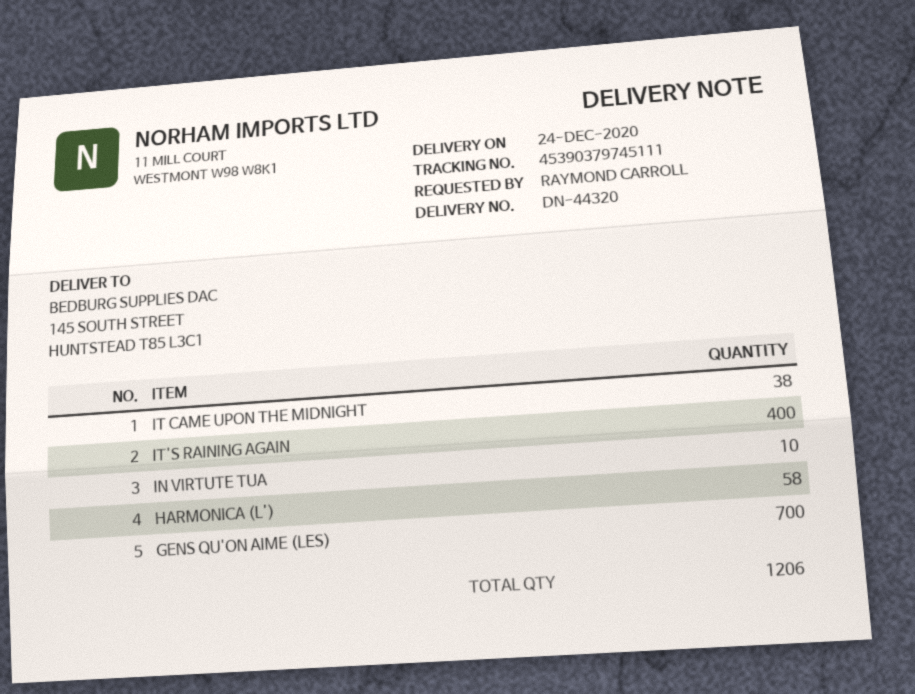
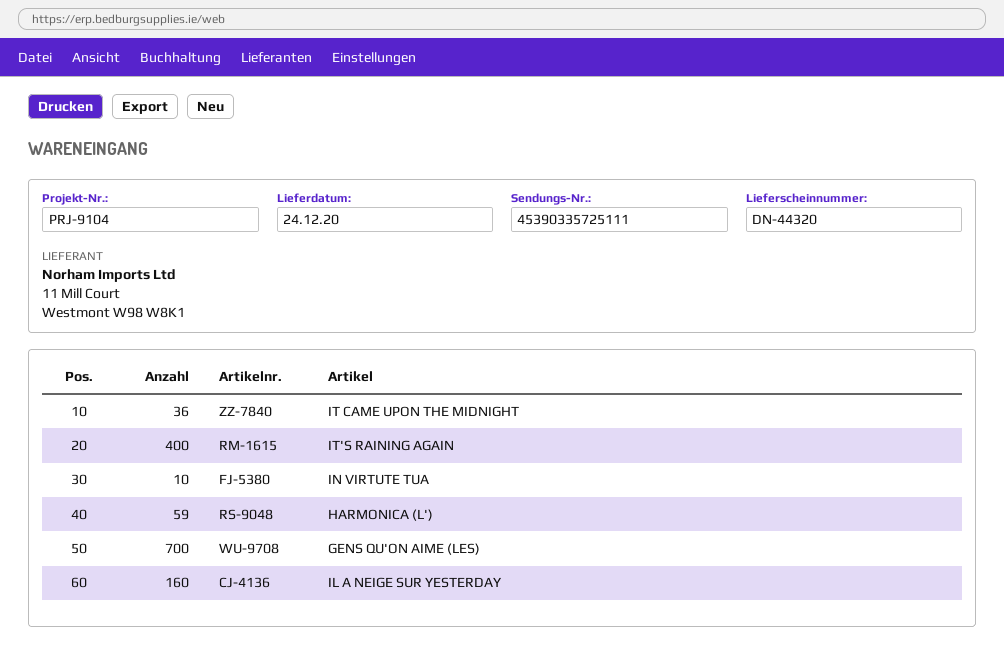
tracking number: 45390379745111 -> 45390335725111
IT CAME UPON THE MIDNIGHT: 38 -> 36
HARMONICA (L'): 58 -> 59
IL A NEIGE SUR YESTERDAY: none -> 160

